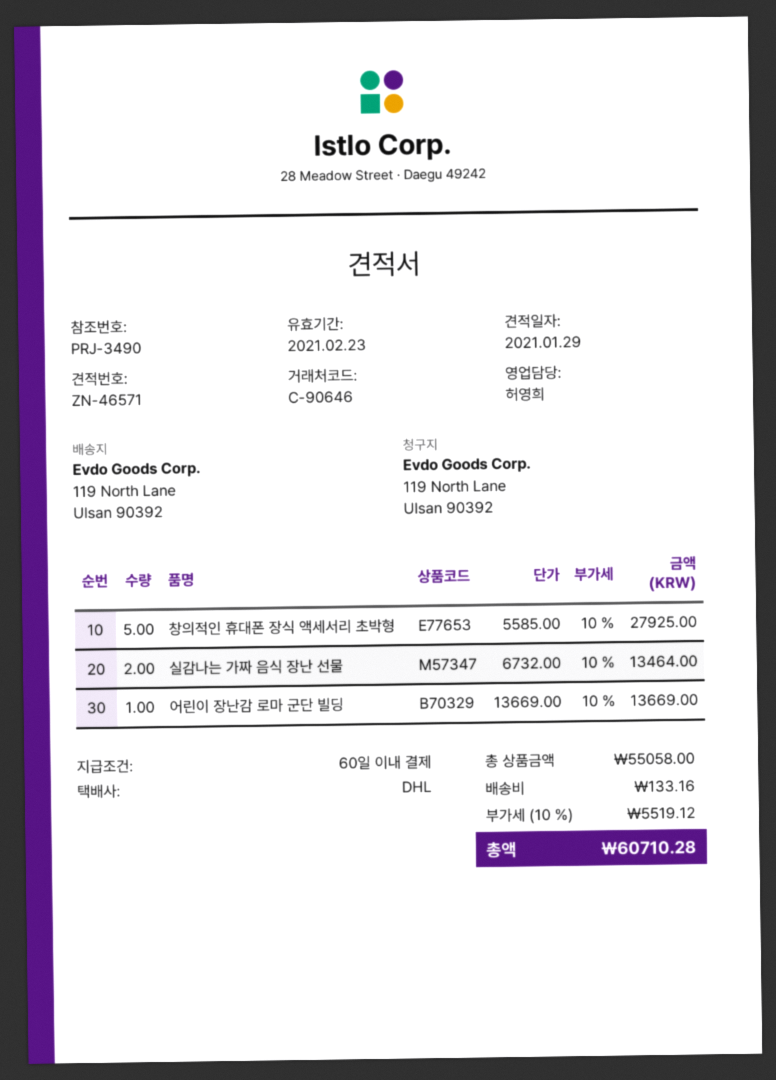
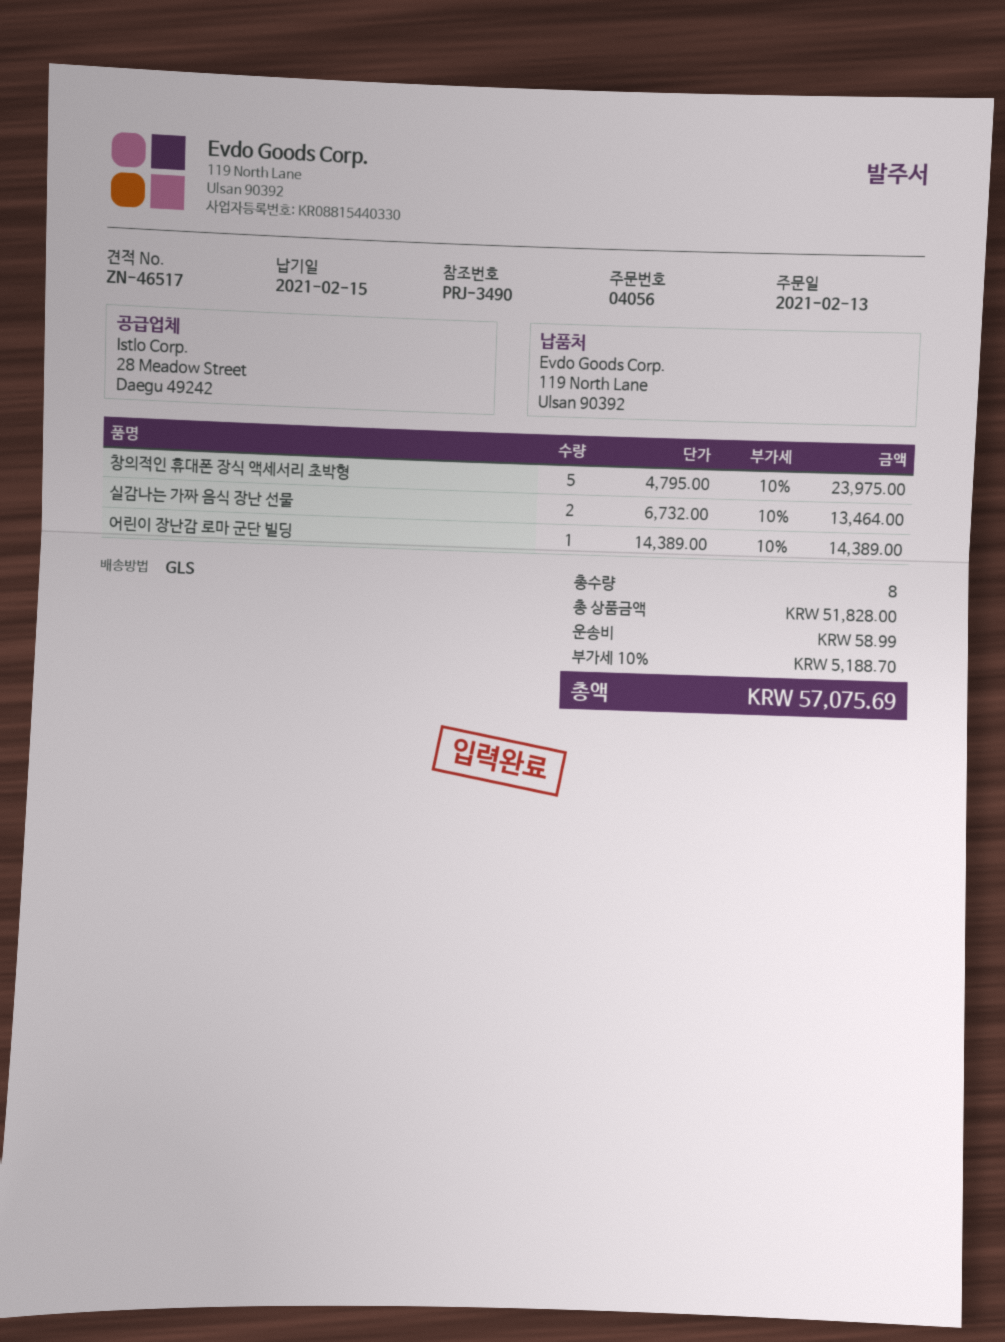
quote number: ZN-46571 -> ZN-46517
shipping method: DHL -> GLS
창의적인 휴대폰 장식 액세서리 초박형: 5 x 5585.00 = 27925.00 -> 5 x 4795.00 = 23975.00
어린이 장난감 로마 군단 빌딩: 1 x 13669.00 = 13669.00 -> 1 x 14389.00 = 14389.00
subtotal: 55058.00 -> 51828.00
shipping: 133.16 -> 58.99
tax: 10% = 5519.12 -> 10% = 5188.70
total: 60710.28 -> 57075.69

